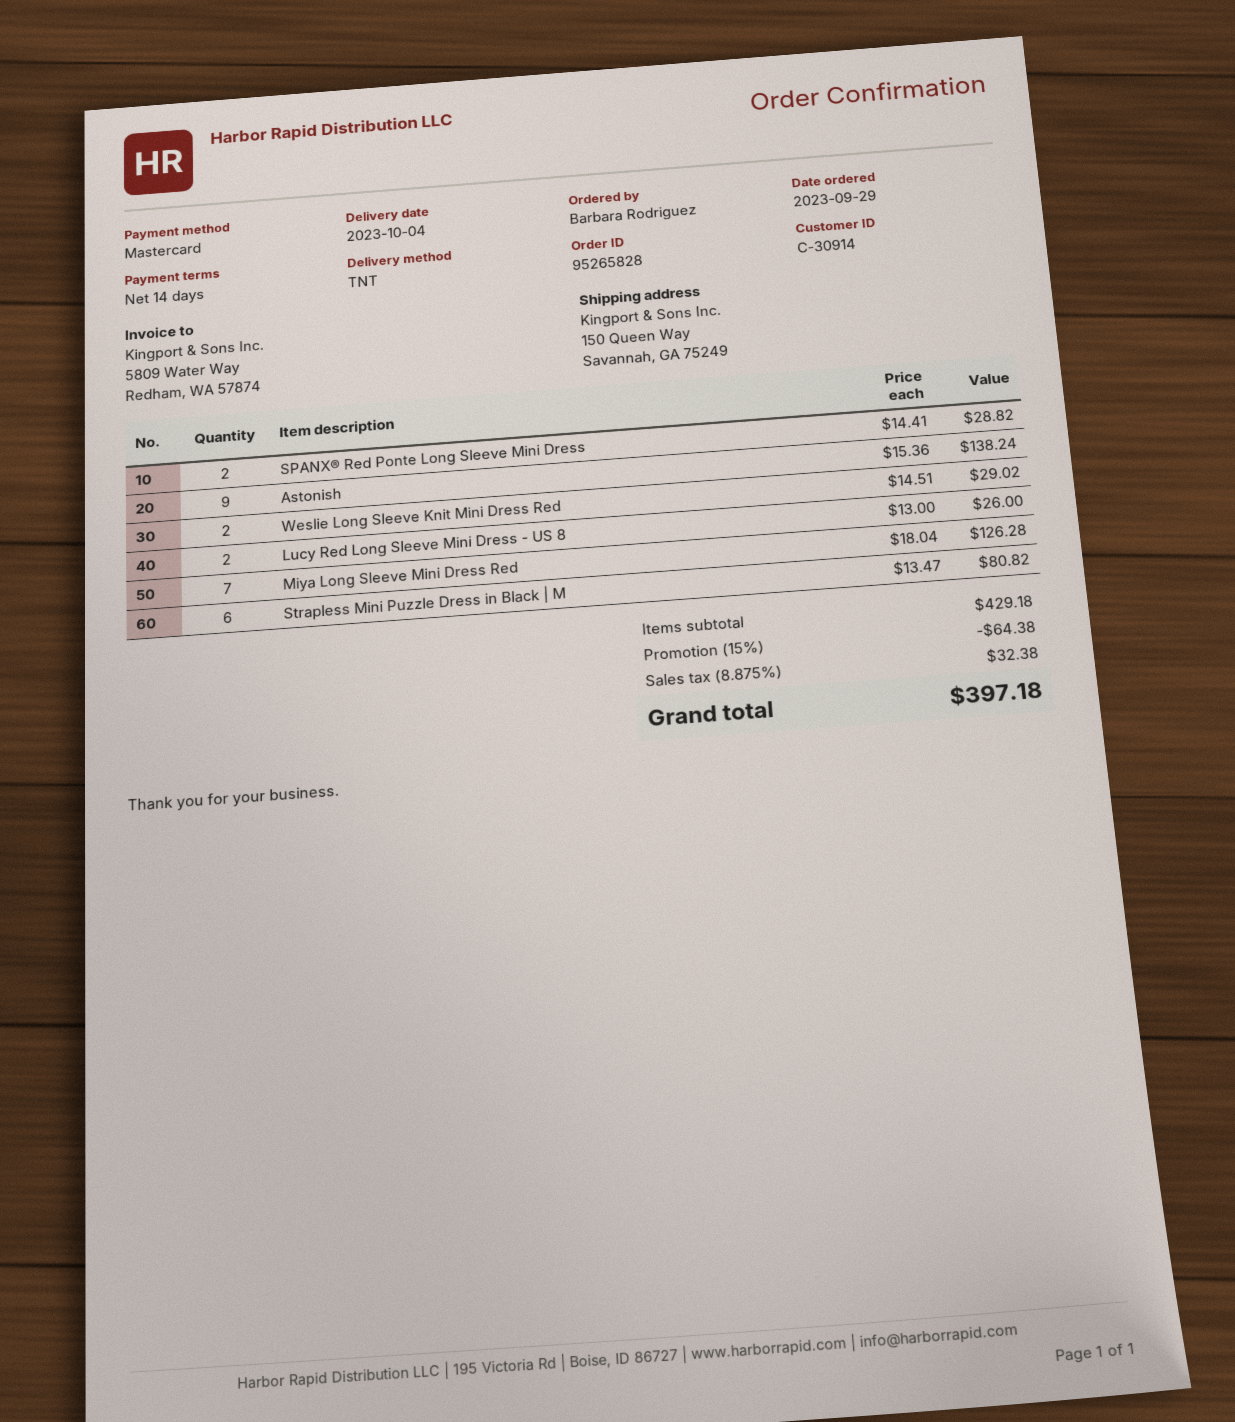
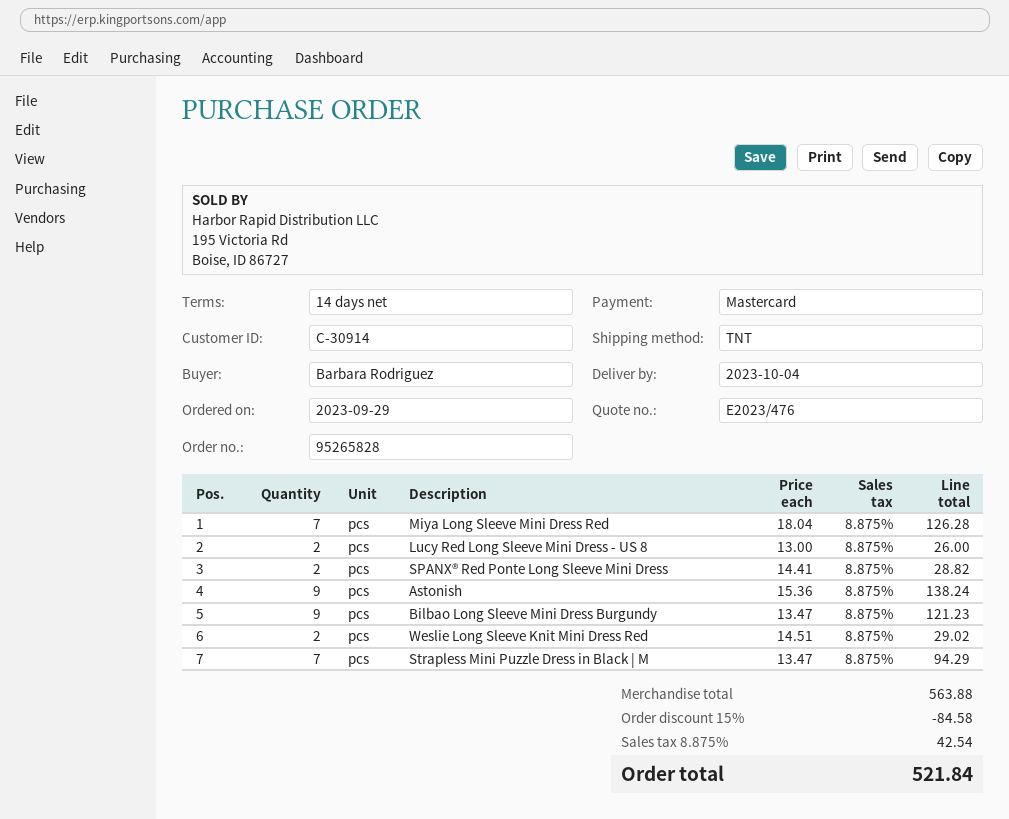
Strapless Mini Puzzle Dress in Black | M: 6 x 13.47 = 80.82 -> 7 x 13.47 = 94.29
Bilbao Long Sleeve Mini Dress Burgundy: none -> 9 x 13.47 = 121.23
subtotal: 429.18 -> 563.88
discount: 15% = 64.38 -> 15% = 84.58
tax: 8.875% = 32.38 -> 8.875% = 42.54
total: 397.18 -> 521.84

